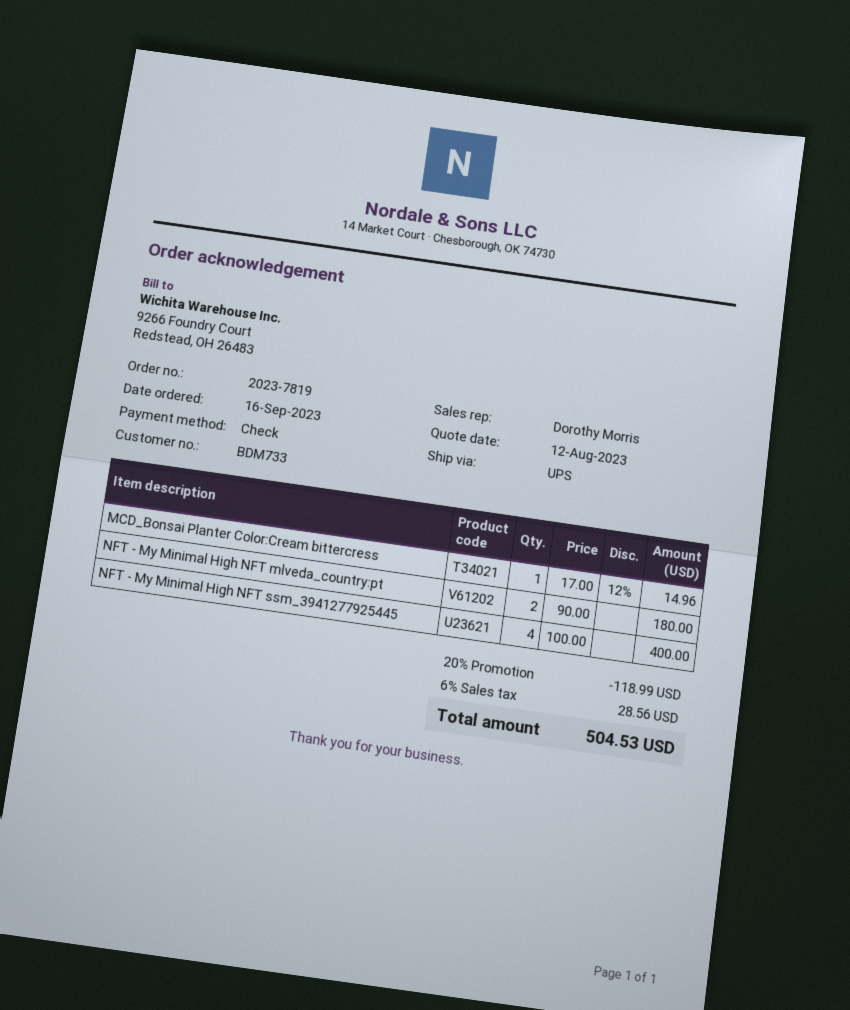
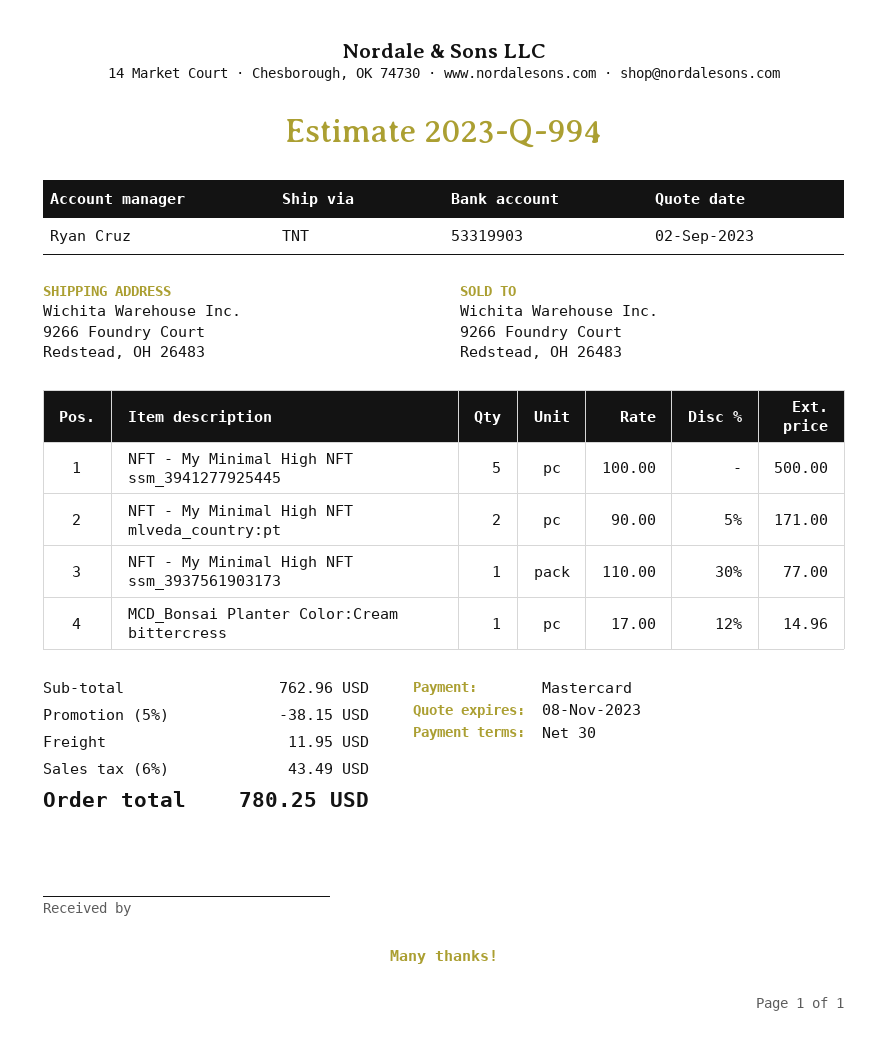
quote date: 2023-08-12 -> 2023-09-02
sales rep: Dorothy Morris -> Ryan Cruz
payment method: cheque -> Mastercard
shipping method: UPS -> TNT
NFT - My Minimal High NFT mlveda_country:pt: 2 x 90.00 = 180.00 -> 2 x 90.00 - 5% = 171.00
NFT - My Minimal High NFT ssm_3941277925445: 4 x 100.00 = 400.00 -> 5 x 100.00 = 500.00
NFT - My Minimal High NFT ssm_3937561903173: none -> 1 x 110.00 - 30% = 77.00
discount: 20% = 118.99 -> 5% = 38.15
shipping: none -> 11.95
tax: 6% = 28.56 -> 6% = 43.49
total: 504.53 -> 780.25

